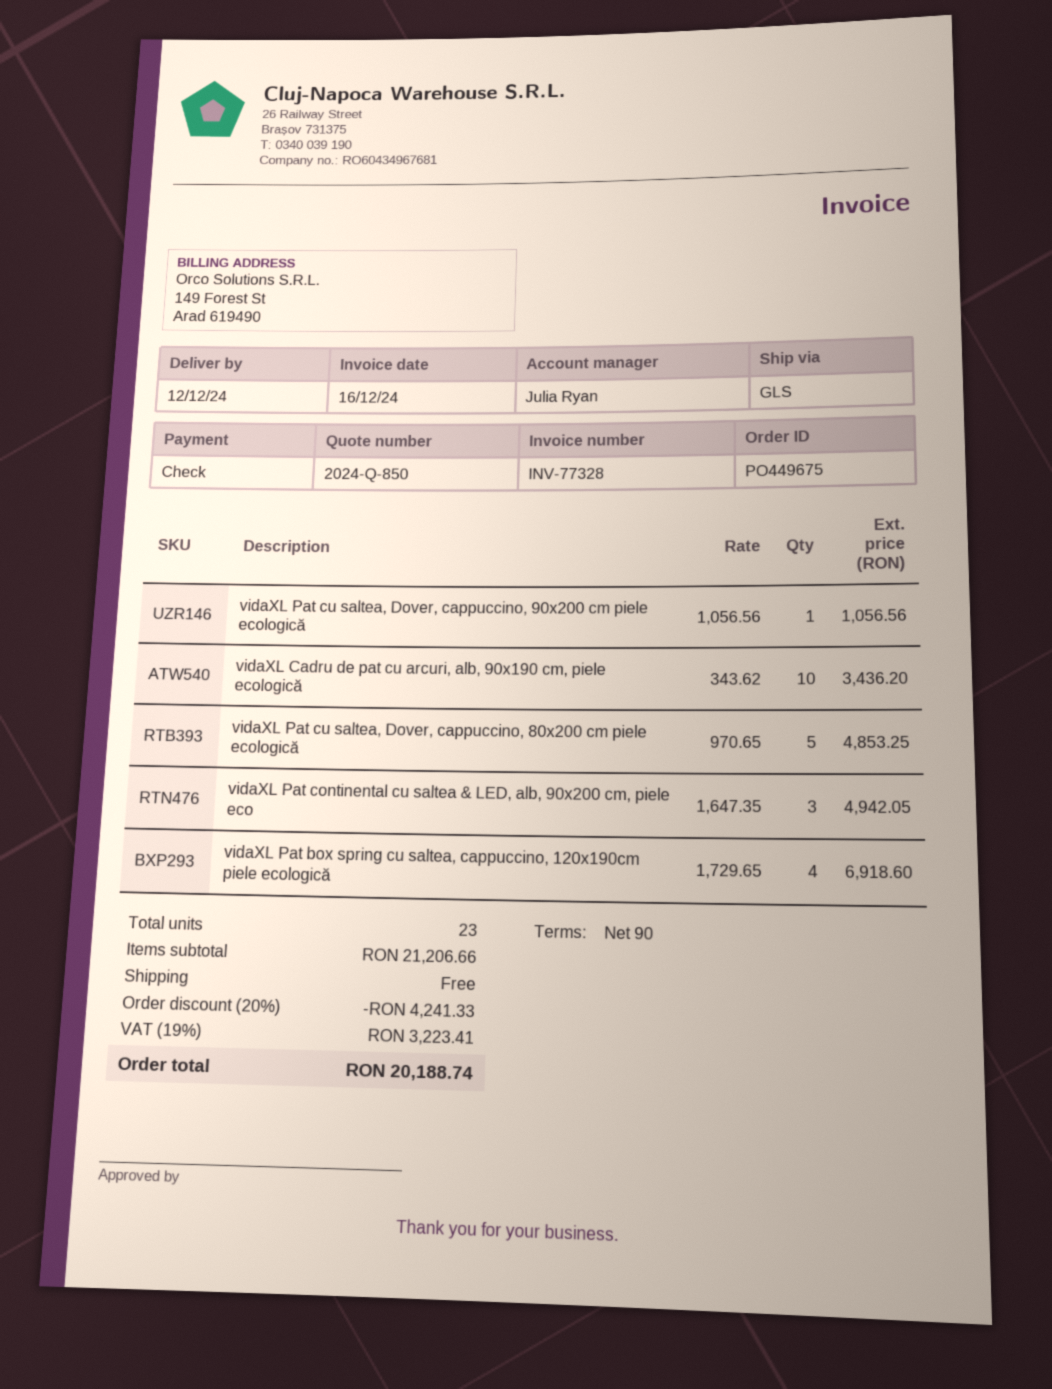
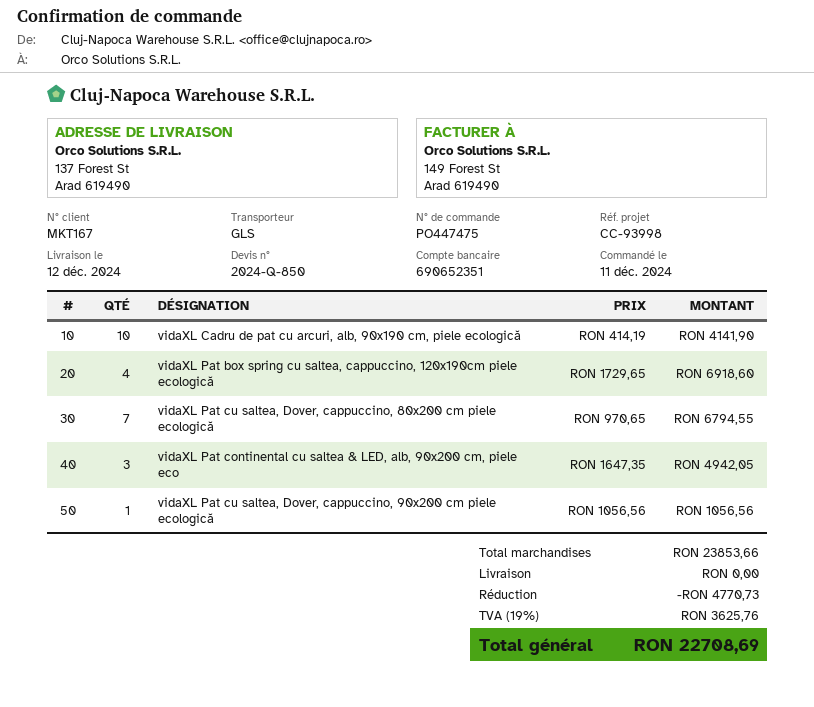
order number: PO449675 -> PO447475
vidaXL Cadru de pat cu arcuri, alb, 90x190 cm, piele ecologică: 10 x 343.62 = 3436.20 -> 10 x 414.19 = 4141.90
vidaXL Pat cu saltea, Dover, cappuccino, 80x200 cm piele ecologică: 5 x 970.65 = 4853.25 -> 7 x 970.65 = 6794.55
subtotal: 21206.66 -> 23853.66
discount: 4241.33 -> 4770.73
tax: 19% = 3223.41 -> 19% = 3625.76
total: 20188.74 -> 22708.69

